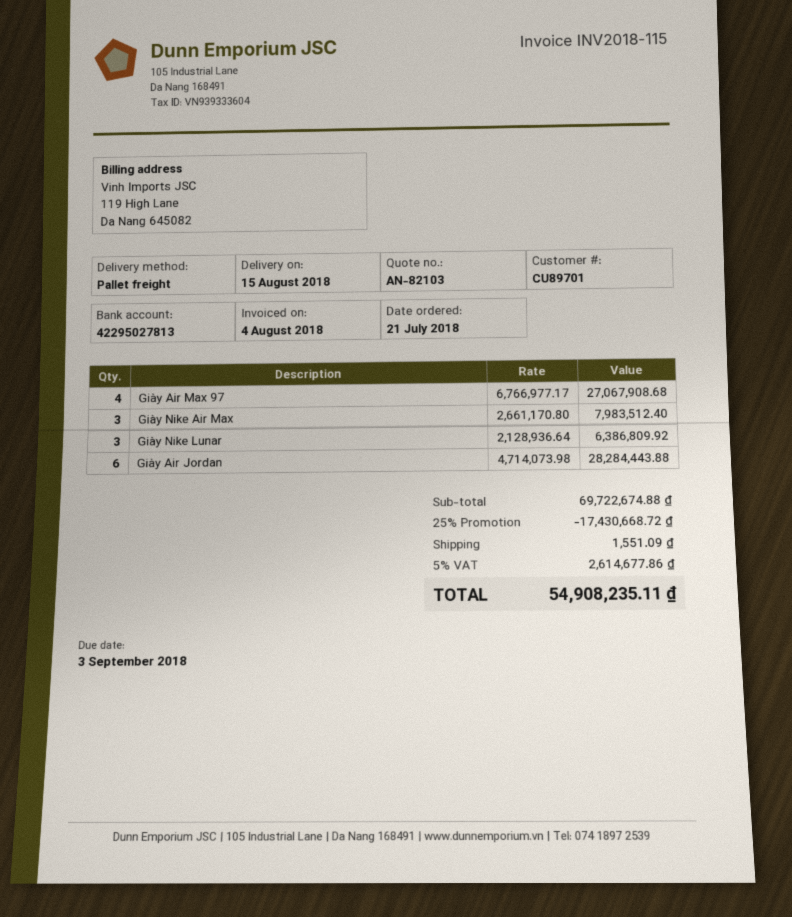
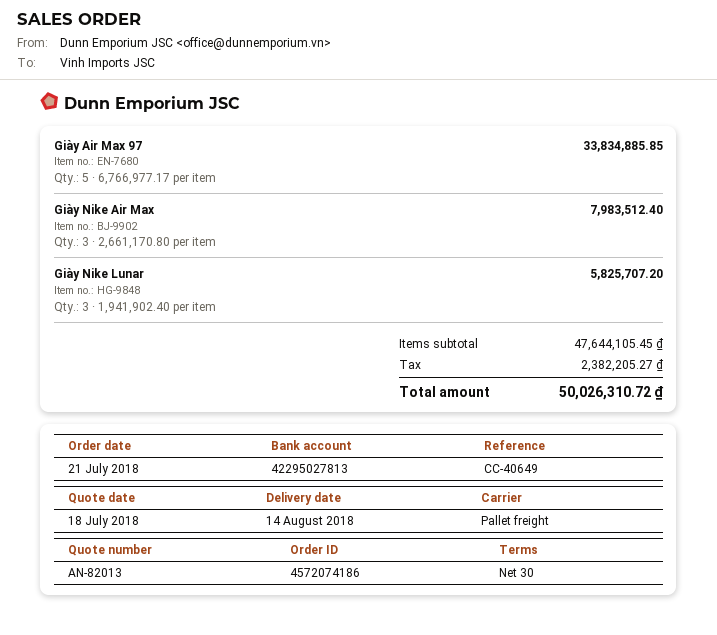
quote number: AN-82103 -> AN-82013
delivery date: 2018-08-15 -> 2018-08-14
Giày Air Max 97: 4 x 6766977.17 = 27067908.68 -> 5 x 6766977.17 = 33834885.85
Giày Nike Lunar: 3 x 2128936.64 = 6386809.92 -> 3 x 1941902.40 = 5825707.20
Giày Air Jordan: 6 x 4714073.98 = 28284443.88 -> none
subtotal: 69722674.88 -> 47644105.45
discount: 25% = 17430668.72 -> none
shipping: 1551.09 -> none
tax: 2614677.86 -> 2382205.27
total: 54908235.11 -> 50026310.72

